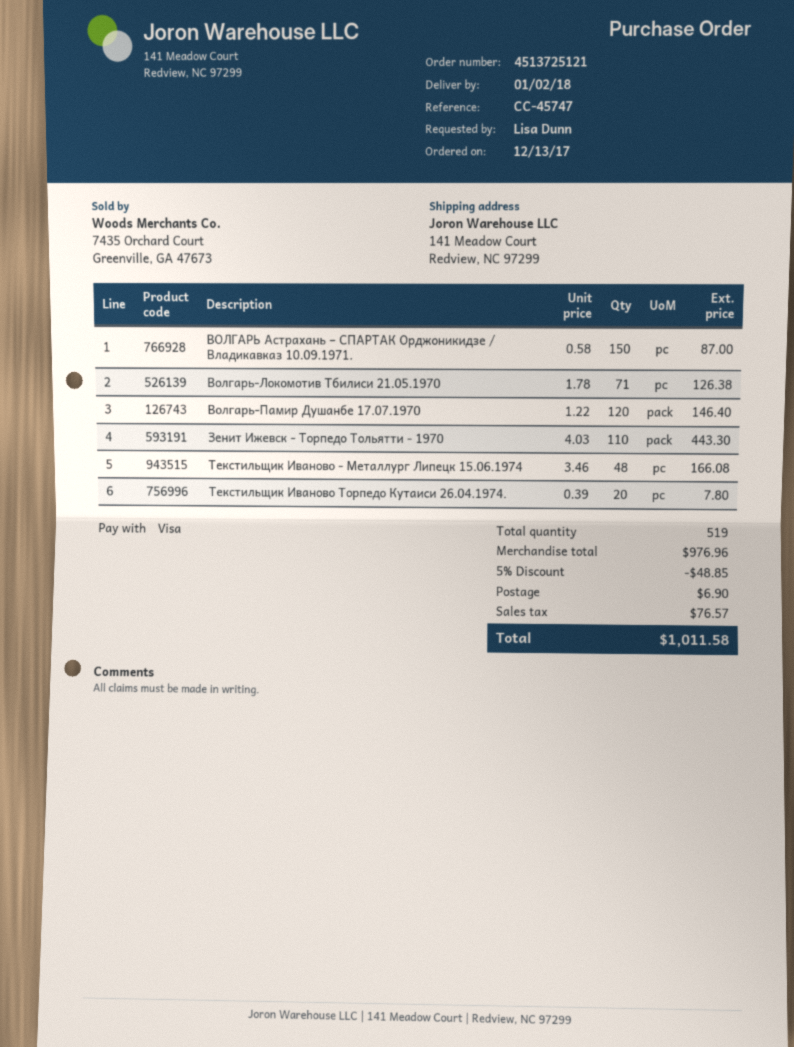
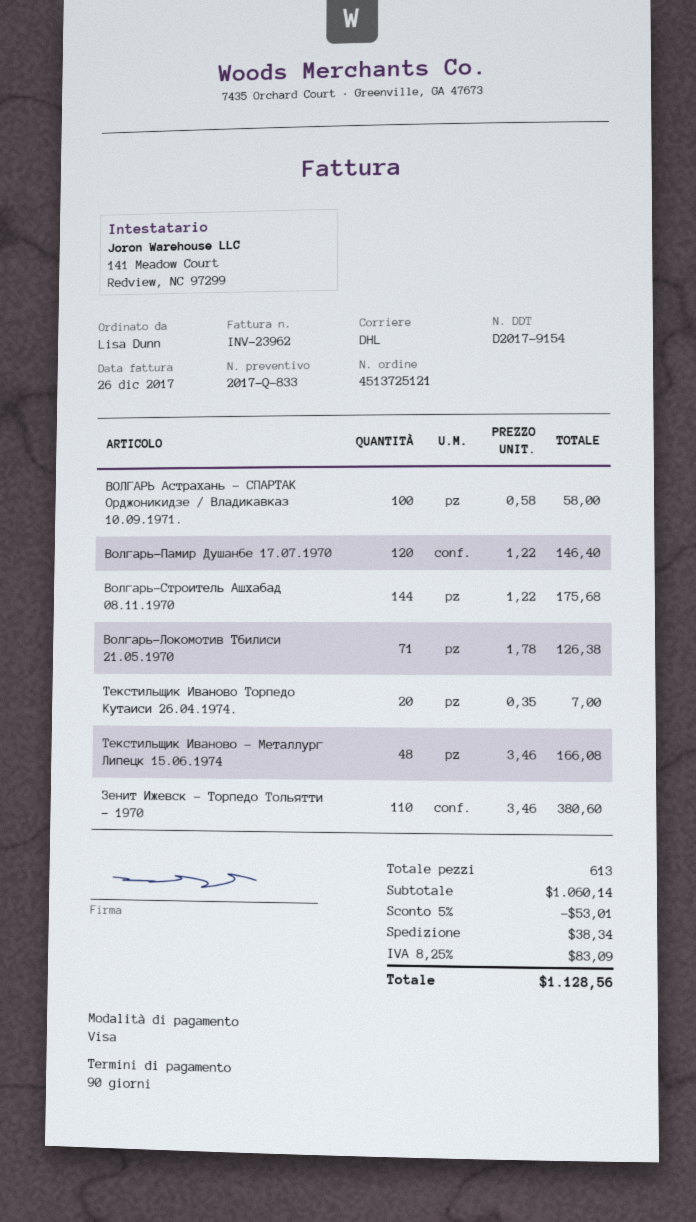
ВОЛГАРЬ Астрахань – СПАРТАК Орджоникидзе / Владикавказ 10.09.1971.: 150 x 0.58 = 87.00 -> 100 x 0.58 = 58.00
Зенит Ижевск - Торпедо Тольятти - 1970: 110 x 4.03 = 443.30 -> 110 x 3.46 = 380.60
Текстильщик Иваново Торпедо Кутаиси 26.04.1974.: 20 x 0.39 = 7.80 -> 20 x 0.35 = 7.00
Волгарь-Строитель Ашхабад 08.11.1970: none -> 144 x 1.22 = 175.68
total quantity: 519 -> 613
subtotal: 976.96 -> 1060.14
discount: 5% = 48.85 -> 5% = 53.01
shipping: 6.90 -> 38.34
tax: 76.57 -> 83.09
total: 1011.58 -> 1128.56

